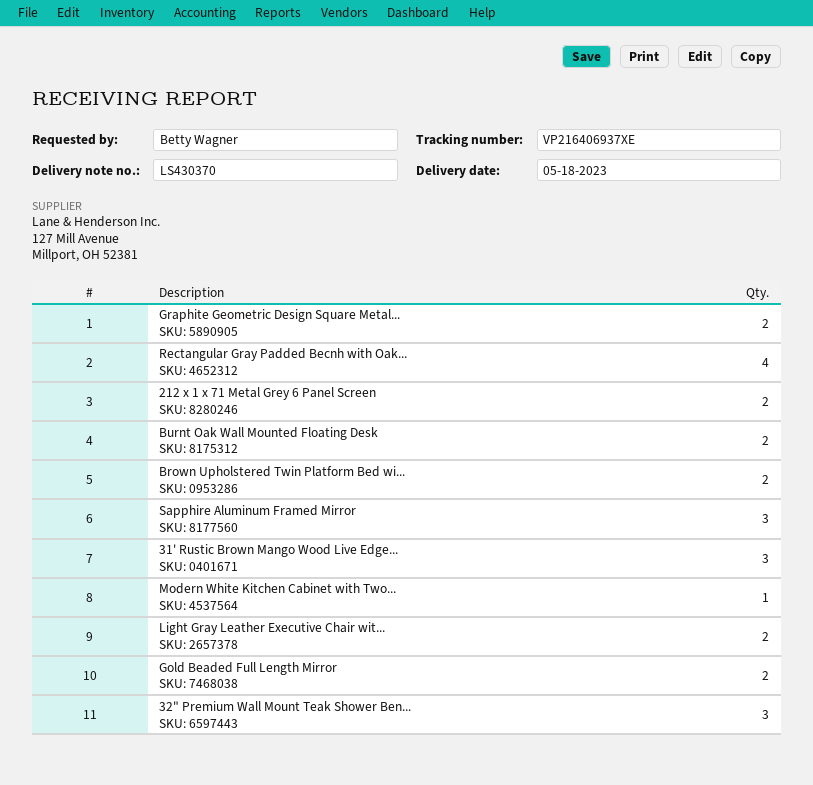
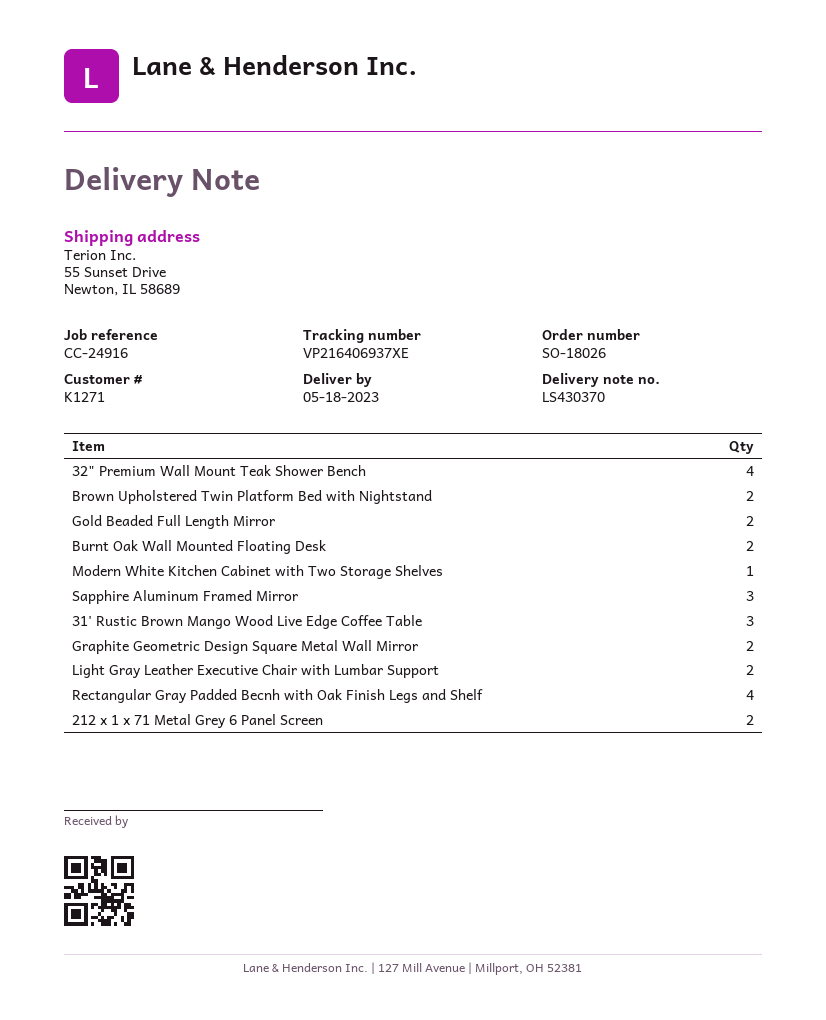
32" Premium Wall Mount Teak Shower Ben...: 3 -> 4

